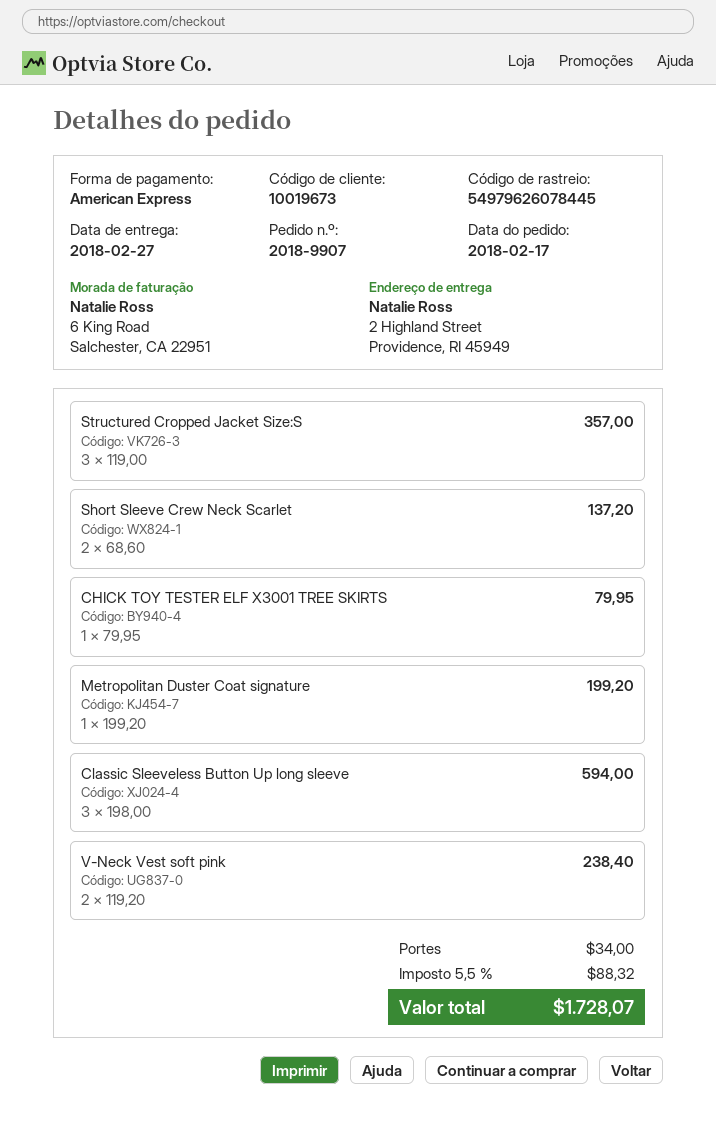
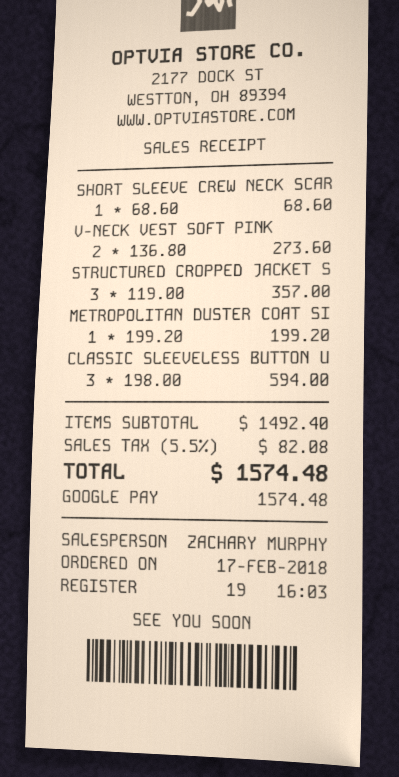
payment method: American Express -> Google Pay
Short Sleeve Crew Neck Scarlet: 2 x 68.60 = 137.20 -> 1 x 68.60 = 68.60
CHICK TOY TESTER ELF X3001 TREE SKIRTS: 1 x 79.95 = 79.95 -> none
V-Neck Vest soft pink: 2 x 119.20 = 238.40 -> 2 x 136.80 = 273.60
shipping: 34.00 -> none
tax: 5.5% = 88.32 -> 5.5% = 82.08
total: 1728.07 -> 1574.48

